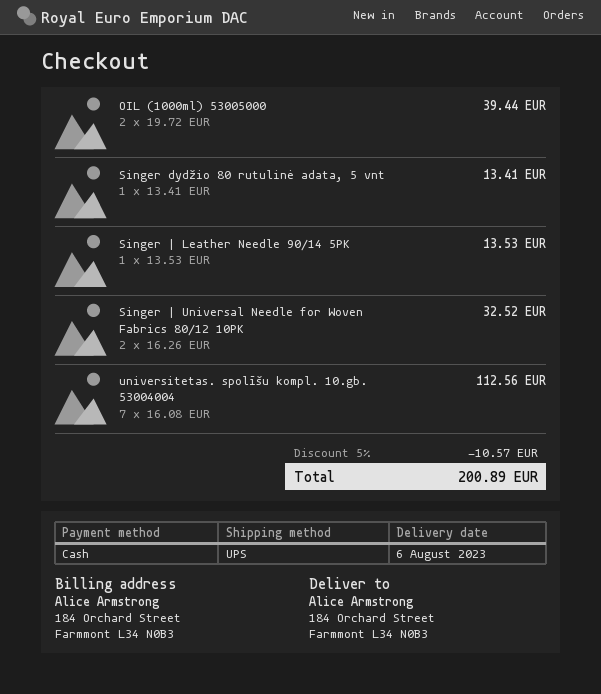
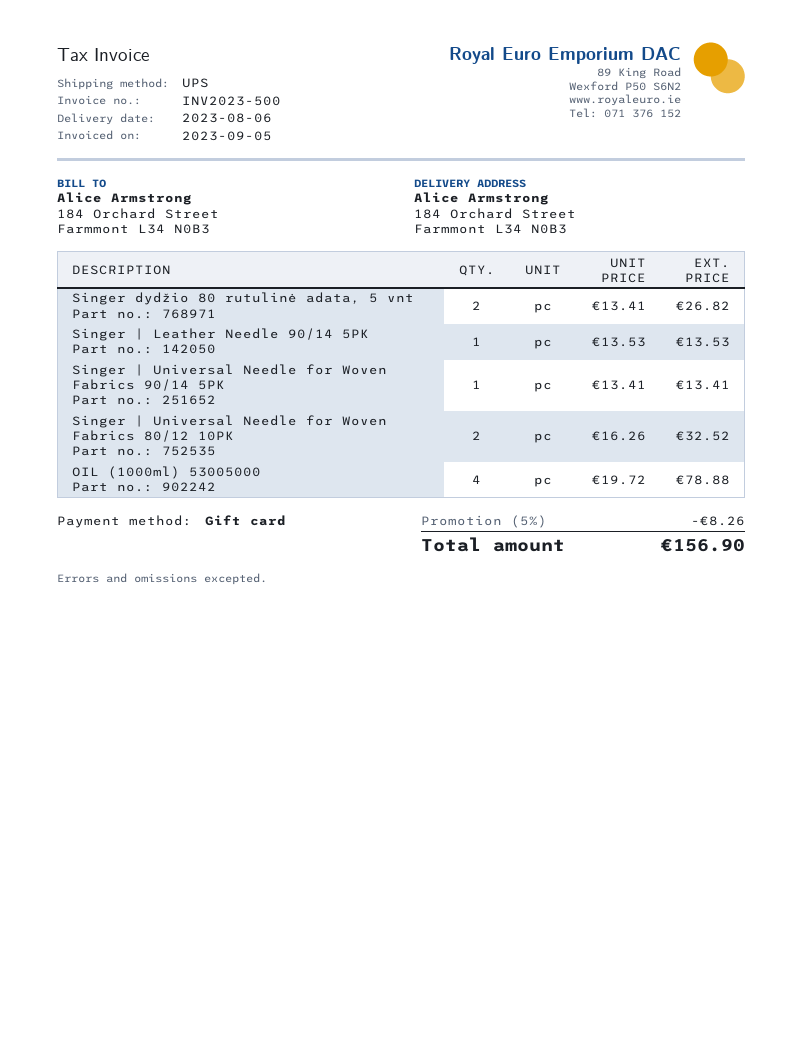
payment method: cash -> gift card
OIL (1000ml) 53005000: 2 x 19.72 = 39.44 -> 4 x 19.72 = 78.88
Singer dydžio 80 rutulinė adata, 5 vnt: 1 x 13.41 = 13.41 -> 2 x 13.41 = 26.82
universitetas. spolīšu kompl. 10.gb. 53004004: 7 x 16.08 = 112.56 -> none
Singer | Universal Needle for Woven Fabrics 90/14 5PK: none -> 1 x 13.41 = 13.41
discount: 5% = 10.57 -> 5% = 8.26
total: 200.89 -> 156.90

